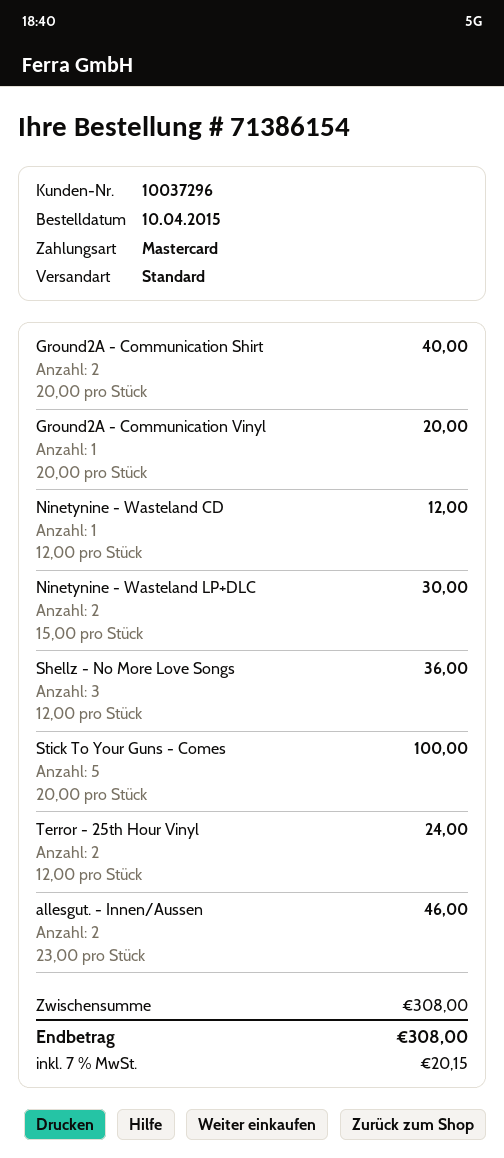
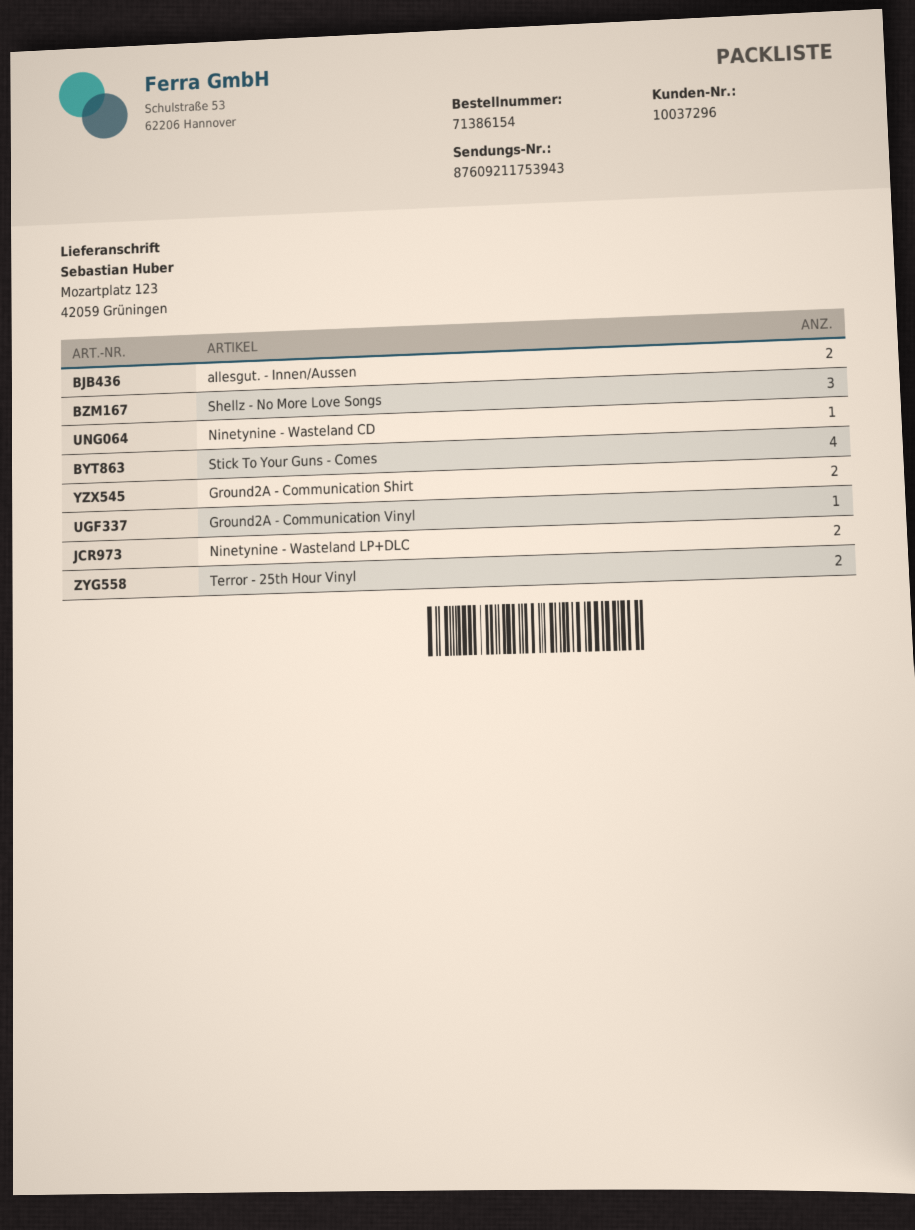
Stick To Your Guns - Comes: 5 -> 4

